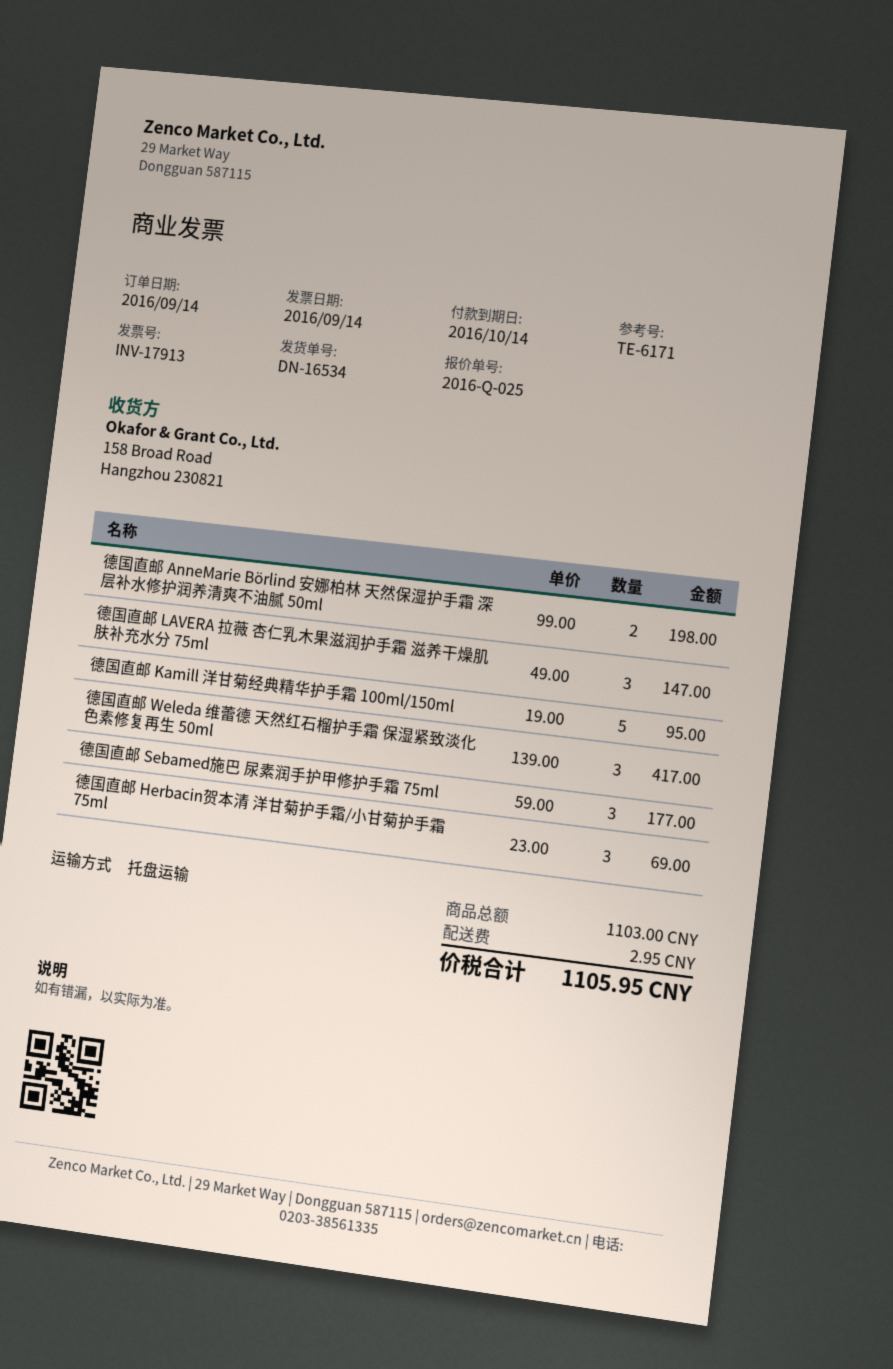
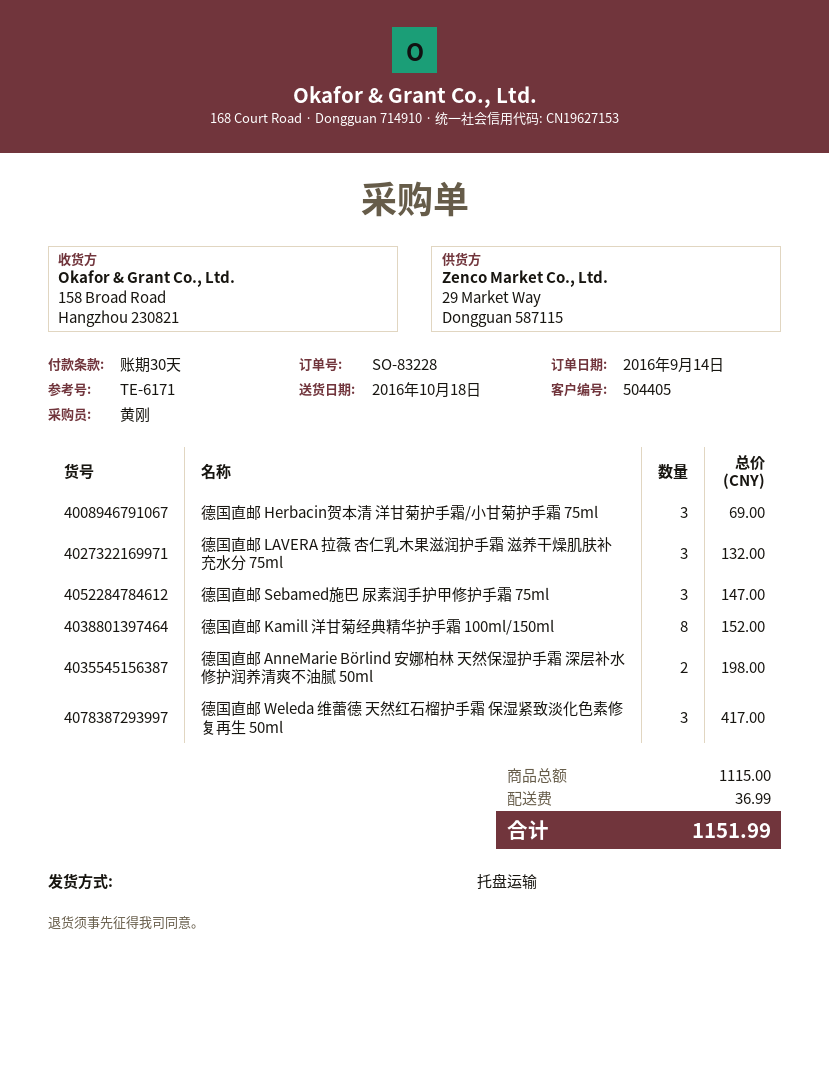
德国直邮 LAVERA 拉薇 杏仁乳木果滋润护手霜 滋养干燥肌肤补充水分 75ml: 3 for 147.00 -> 3 for 132.00
德国直邮 Kamill 洋甘菊经典精华护手霜 100ml/150ml: 5 for 95.00 -> 8 for 152.00
德国直邮 Sebamed施巴 尿素润手护甲修护手霜 75ml: 3 for 177.00 -> 3 for 147.00
subtotal: 1103.00 -> 1115.00
shipping: 2.95 -> 36.99
total: 1105.95 -> 1151.99

